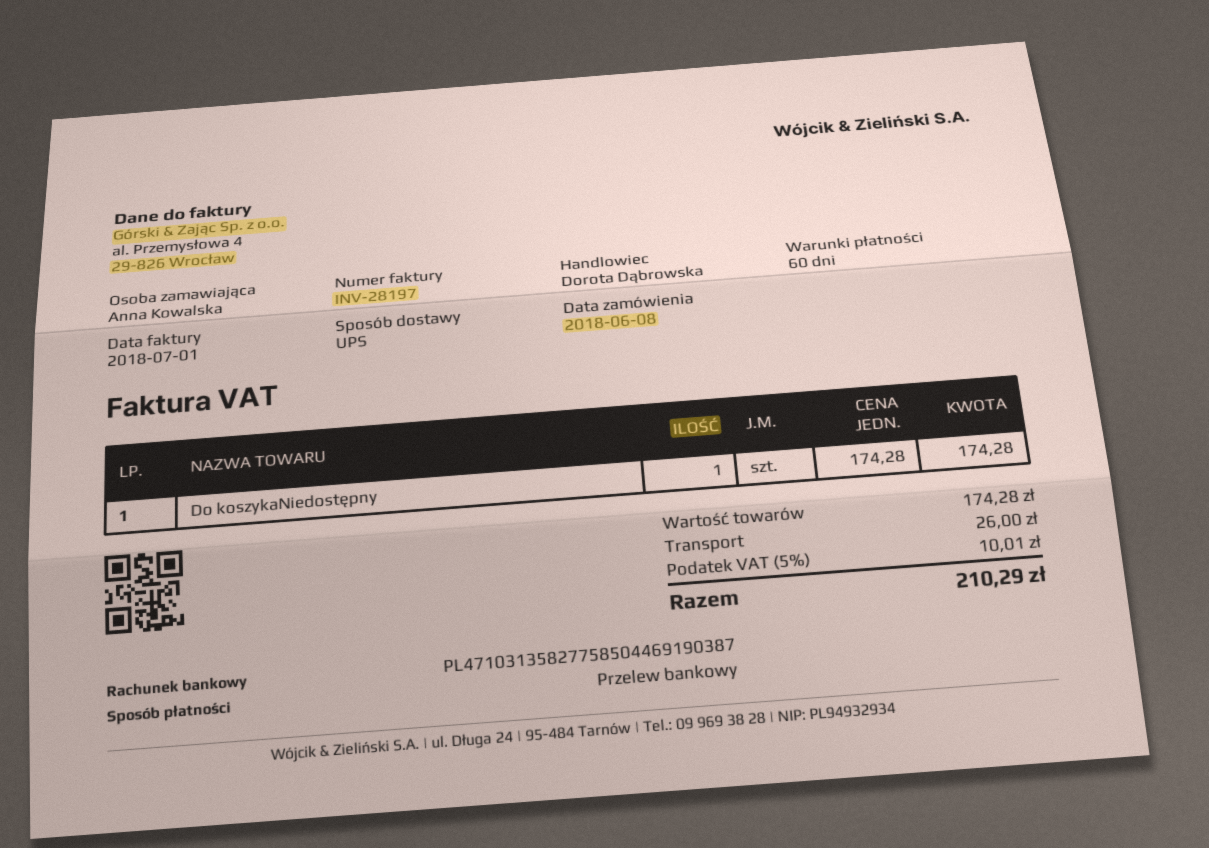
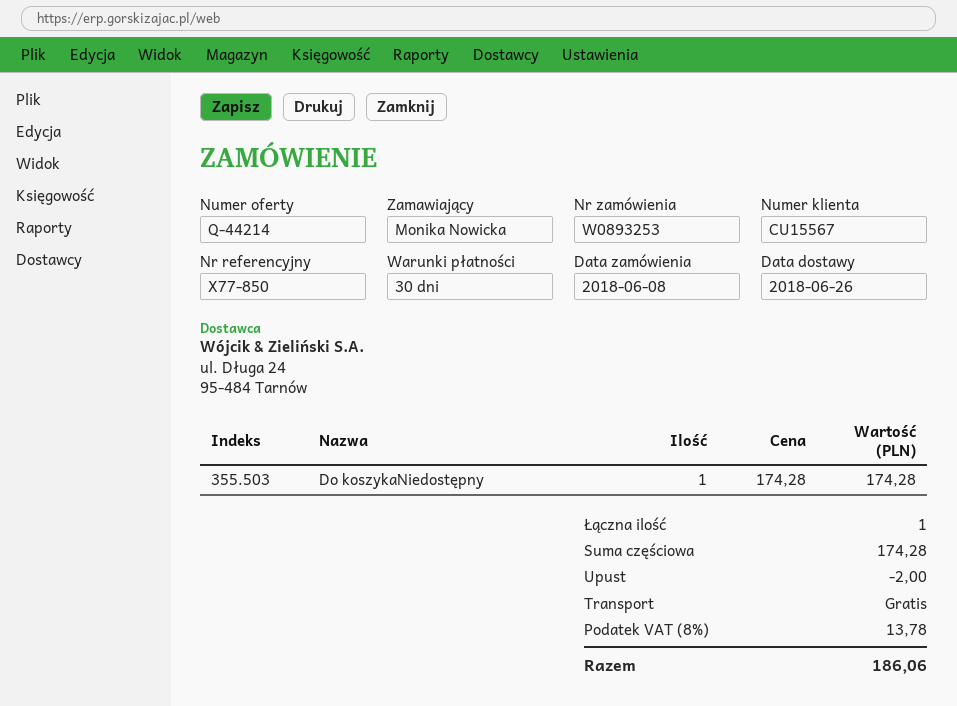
payment terms: 60 days -> 30 days
ordered by: Anna Kowalska -> Monika Nowicka
discount: none -> 2.00
shipping: 26.00 -> 0.00
tax: 5% = 10.01 -> 8% = 13.78
total: 210.29 -> 186.06

